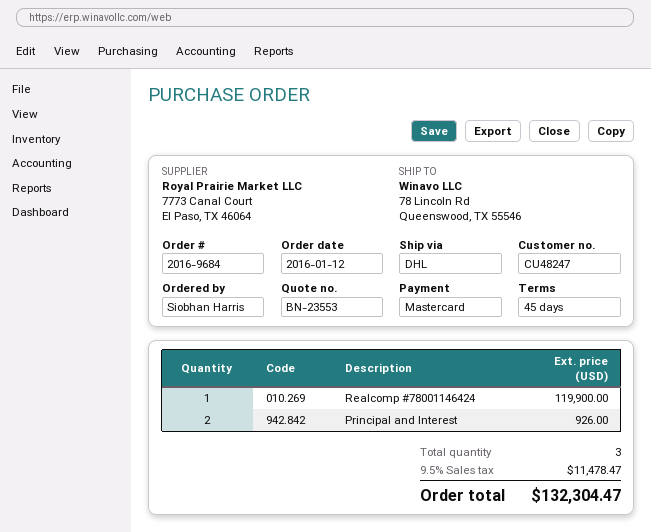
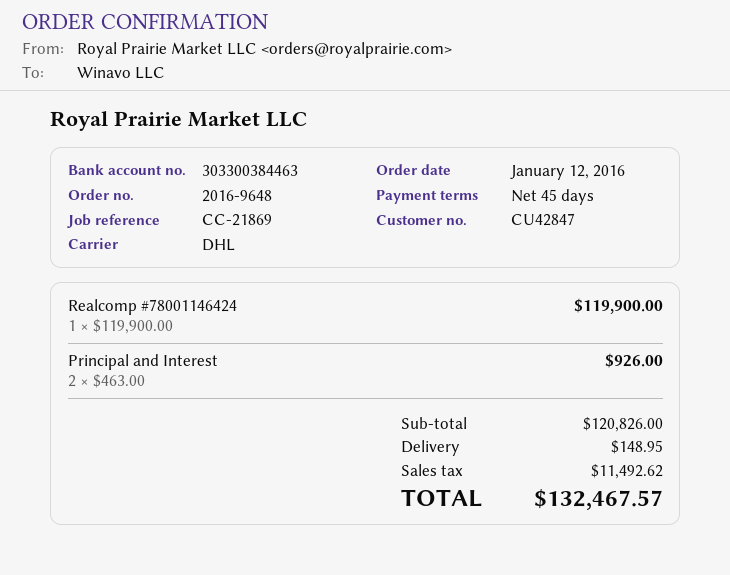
order number: 2016-9684 -> 2016-9648
customer number: CU48247 -> CU42847
shipping: none -> 148.95
tax: 11478.47 -> 11492.62
total: 132304.47 -> 132467.57

